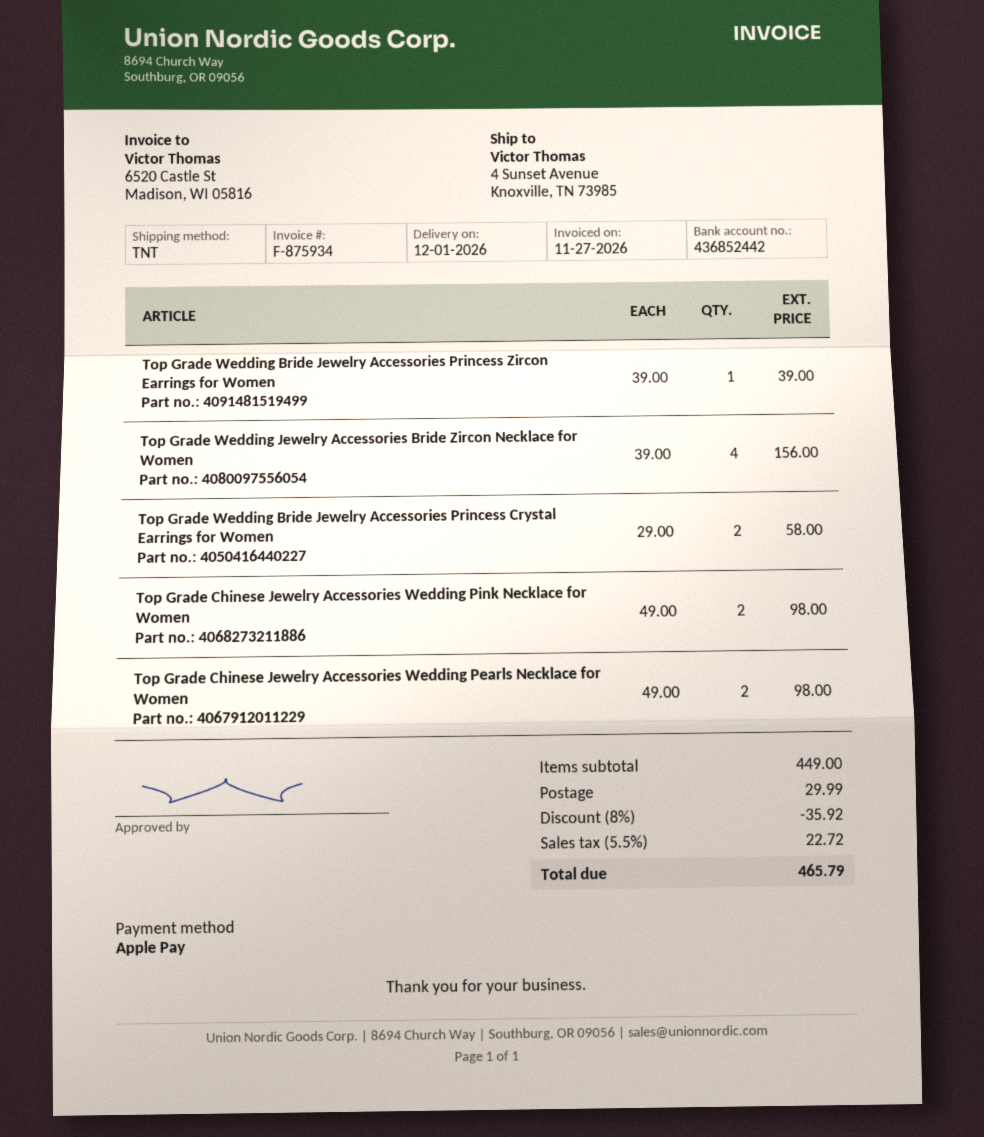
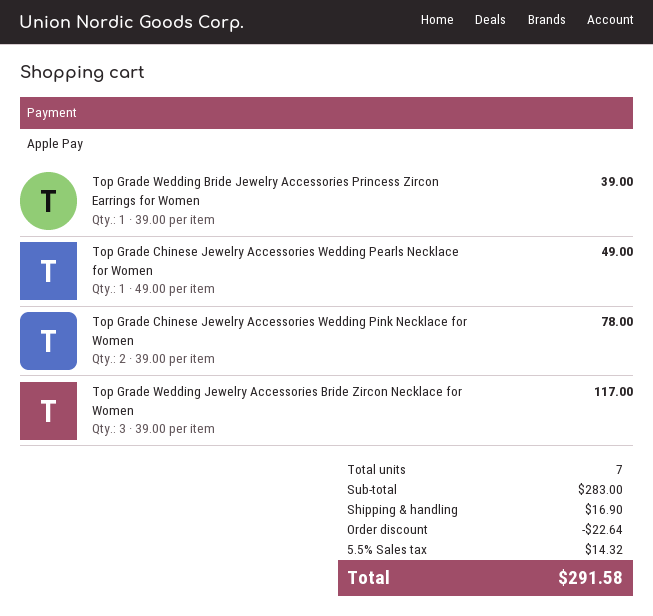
Top Grade Wedding Jewelry Accessories Bride Zircon Necklace for Women: 4 x 39.00 = 156.00 -> 3 x 39.00 = 117.00
Top Grade Wedding Bride Jewelry Accessories Princess Crystal Earrings for Women: 2 x 29.00 = 58.00 -> none
Top Grade Chinese Jewelry Accessories Wedding Pink Necklace for Women: 2 x 49.00 = 98.00 -> 2 x 39.00 = 78.00
Top Grade Chinese Jewelry Accessories Wedding Pearls Necklace for Women: 2 x 49.00 = 98.00 -> 1 x 49.00 = 49.00
subtotal: 449.00 -> 283.00
discount: 35.92 -> 22.64
shipping: 29.99 -> 16.90
tax: 5.5% = 22.72 -> 5.5% = 14.32
total: 465.79 -> 291.58

